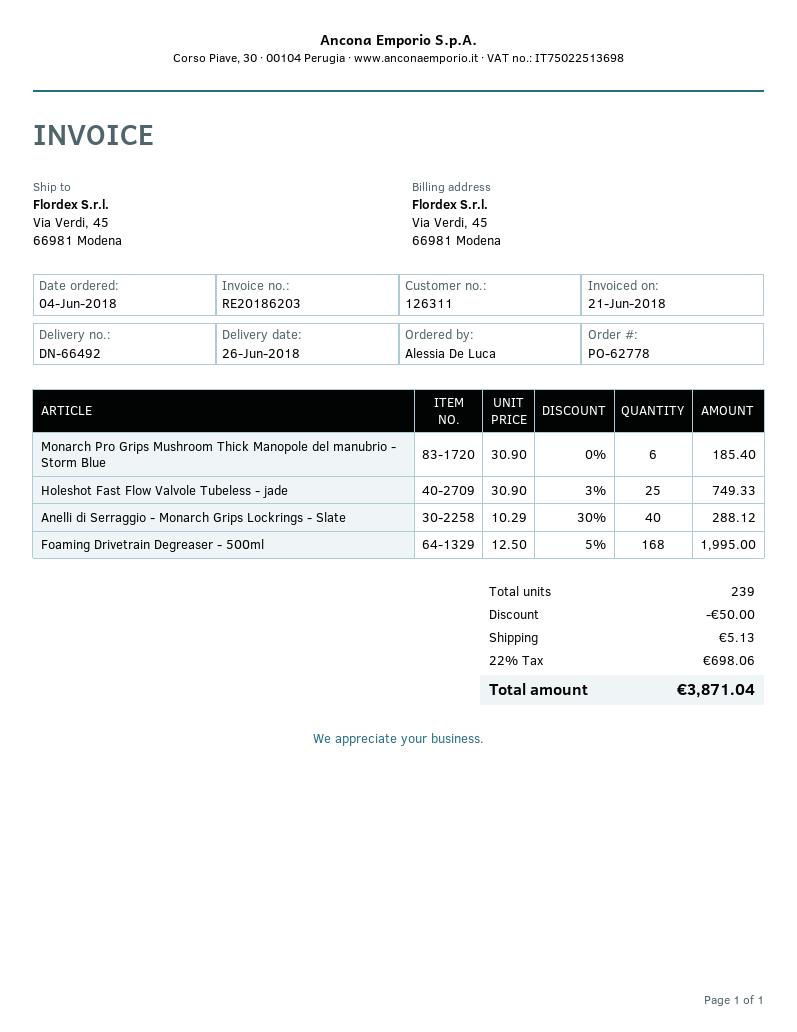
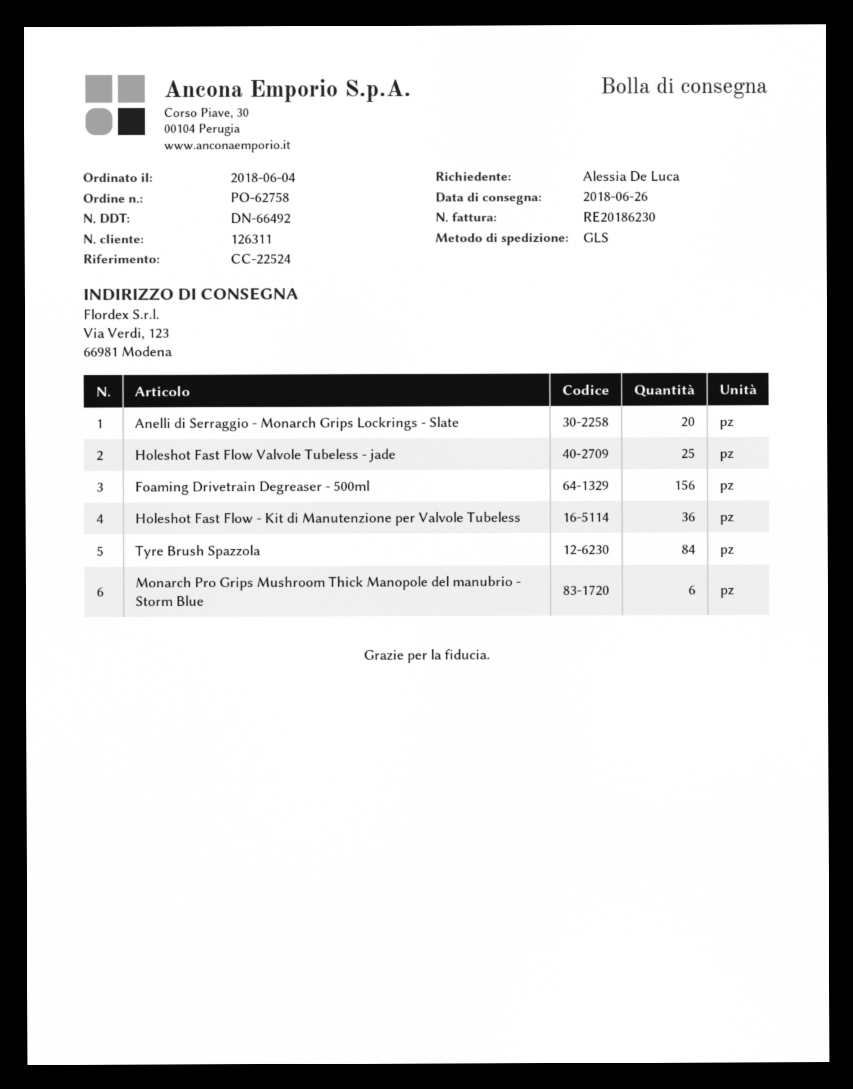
order number: PO-62778 -> PO-62758
invoice number: RE20186203 -> RE20186230
ship to: Via Verdi, 45, 66981 Modena -> Via Verdi, 123, 66981 Modena
Anelli di Serraggio - Monarch Grips Lockrings - Slate: 40 -> 20
Foaming Drivetrain Degreaser - 500ml: 168 -> 156
Holeshot Fast Flow - Kit di Manutenzione per Valvole Tubeless: none -> 36
Tyre Brush Spazzola: none -> 84

